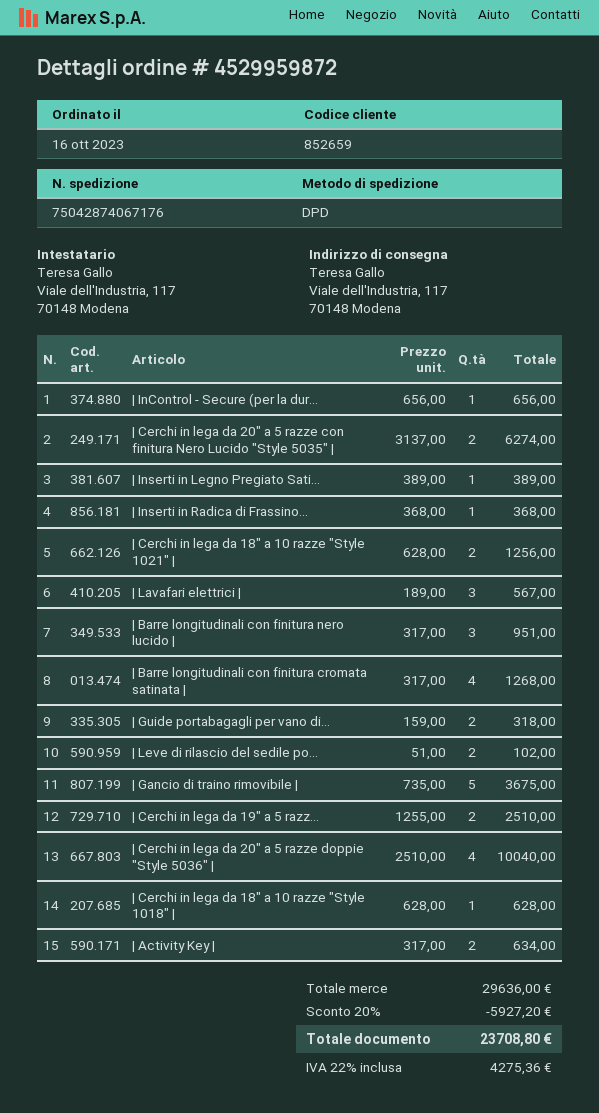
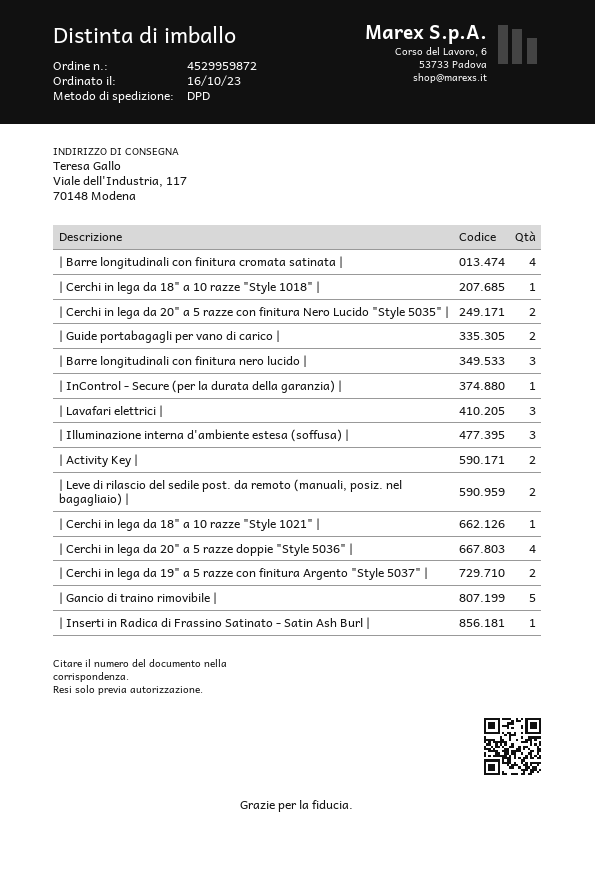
| Inserti in Legno Pregiato Sati...: 1 -> none
| Cerchi in lega da 18" a 10 razze "Style 1021" |: 2 -> 1
| Illuminazione interna d'ambiente estesa (soffusa) |: none -> 3

